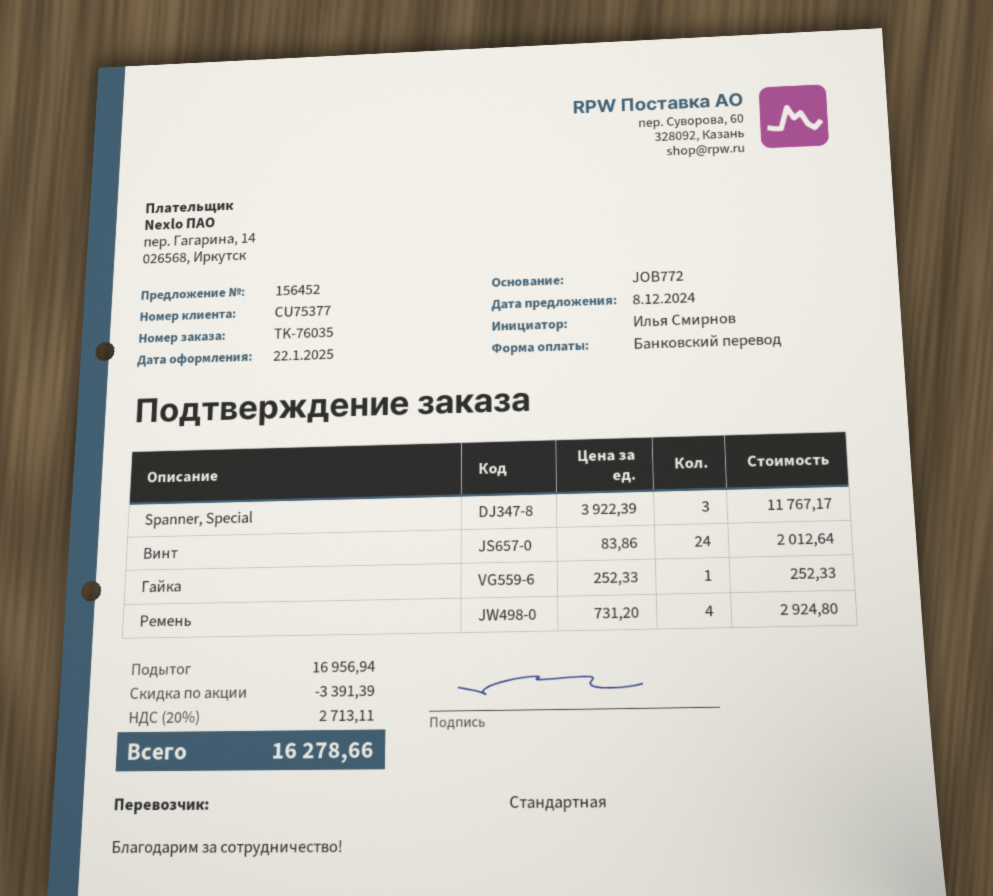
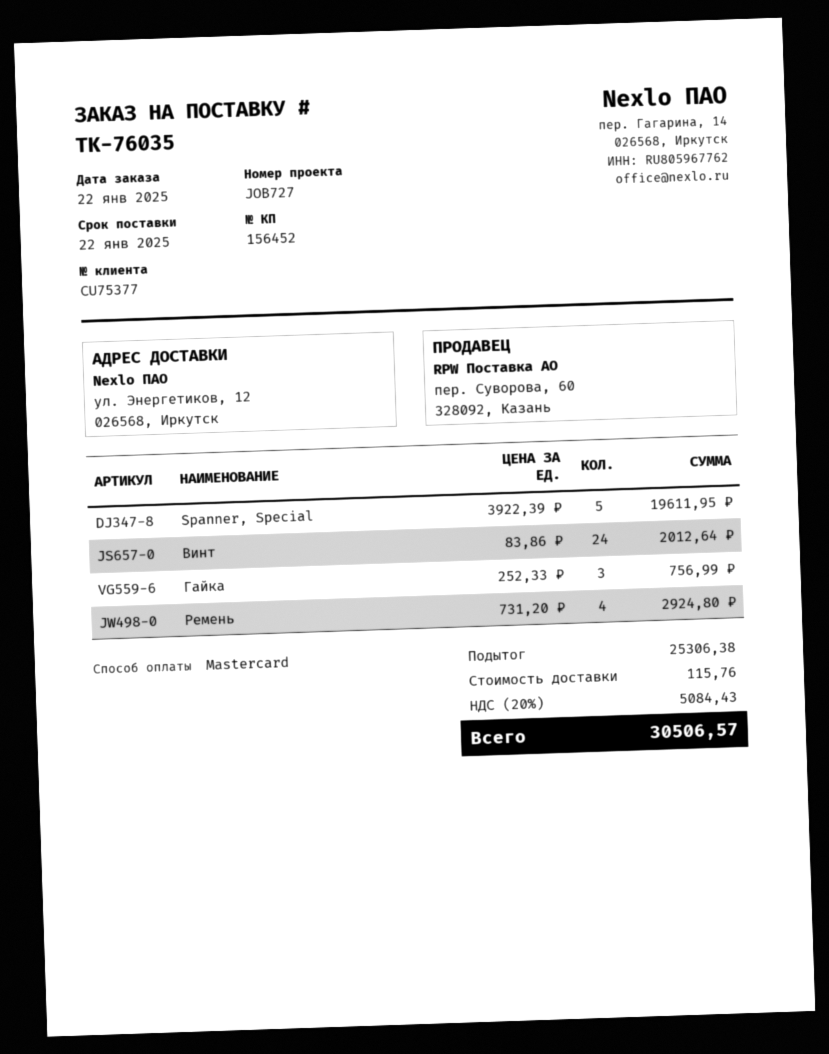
reference: JOB772 -> JOB727
payment method: bank transfer -> Mastercard
Spanner, Special: 3 x 3922.39 = 11767.17 -> 5 x 3922.39 = 19611.95
Гайка: 1 x 252.33 = 252.33 -> 3 x 252.33 = 756.99
subtotal: 16956.94 -> 25306.38
discount: 3391.39 -> none
shipping: none -> 115.76
tax: 20% = 2713.11 -> 20% = 5084.43
total: 16278.66 -> 30506.57

